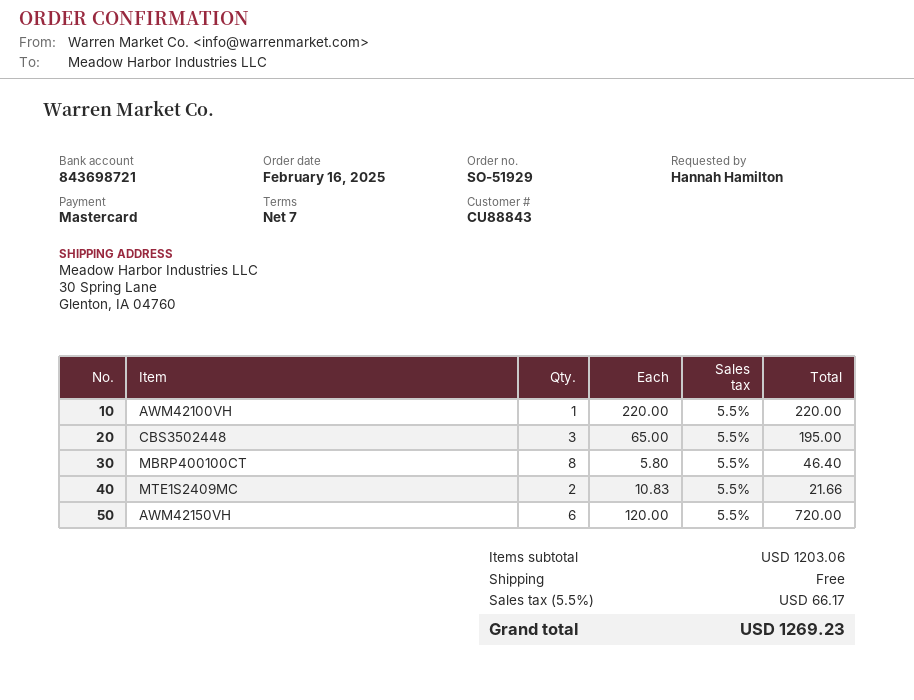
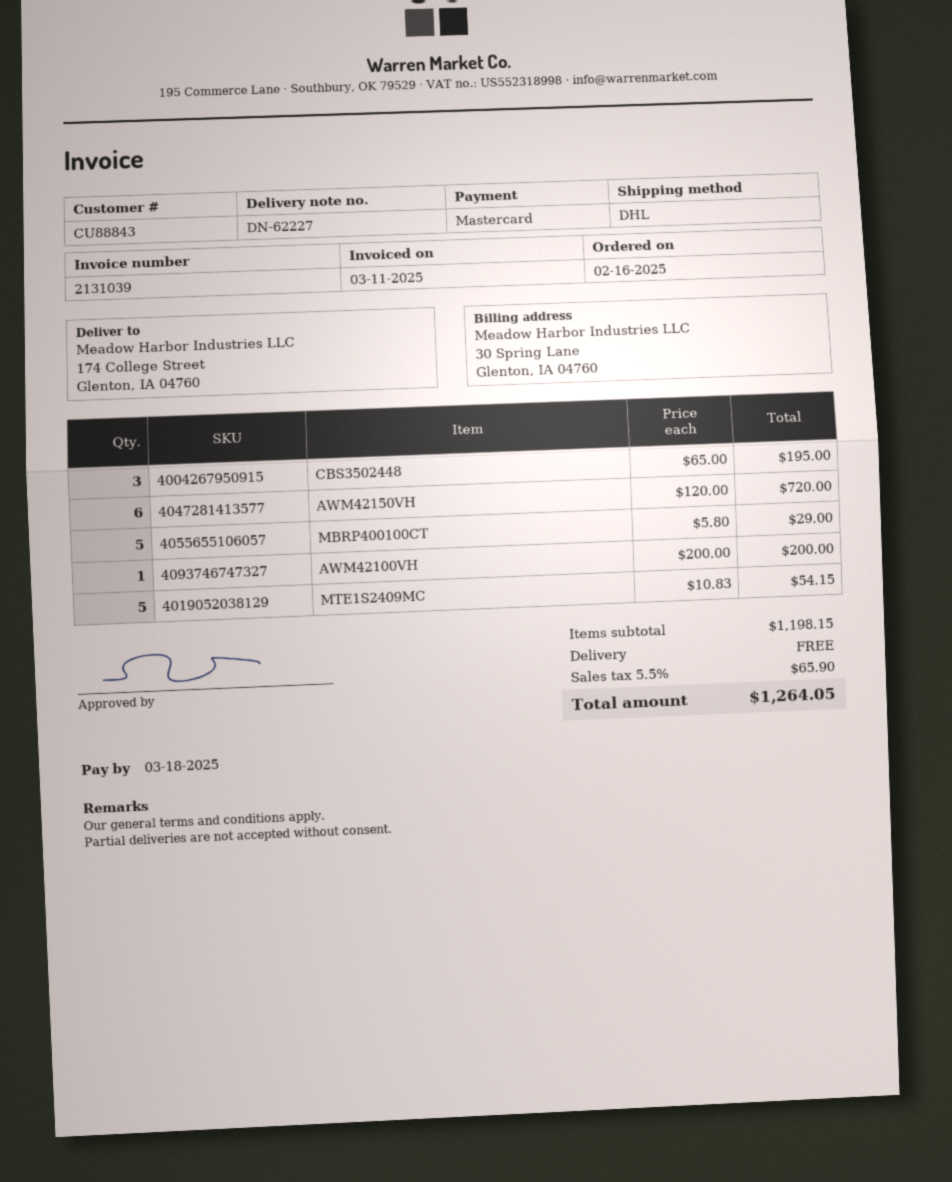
ship to: 30 Spring Lane, Glenton, IA 04760 -> 174 College Street, Glenton, IA 04760
AWM42100VH: 1 x 220.00 = 220.00 -> 1 x 200.00 = 200.00
MBRP400100CT: 8 x 5.80 = 46.40 -> 5 x 5.80 = 29.00
MTE1S2409MC: 2 x 10.83 = 21.66 -> 5 x 10.83 = 54.15
subtotal: 1203.06 -> 1198.15
tax: 5.5% = 66.17 -> 5.5% = 65.90
total: 1269.23 -> 1264.05

